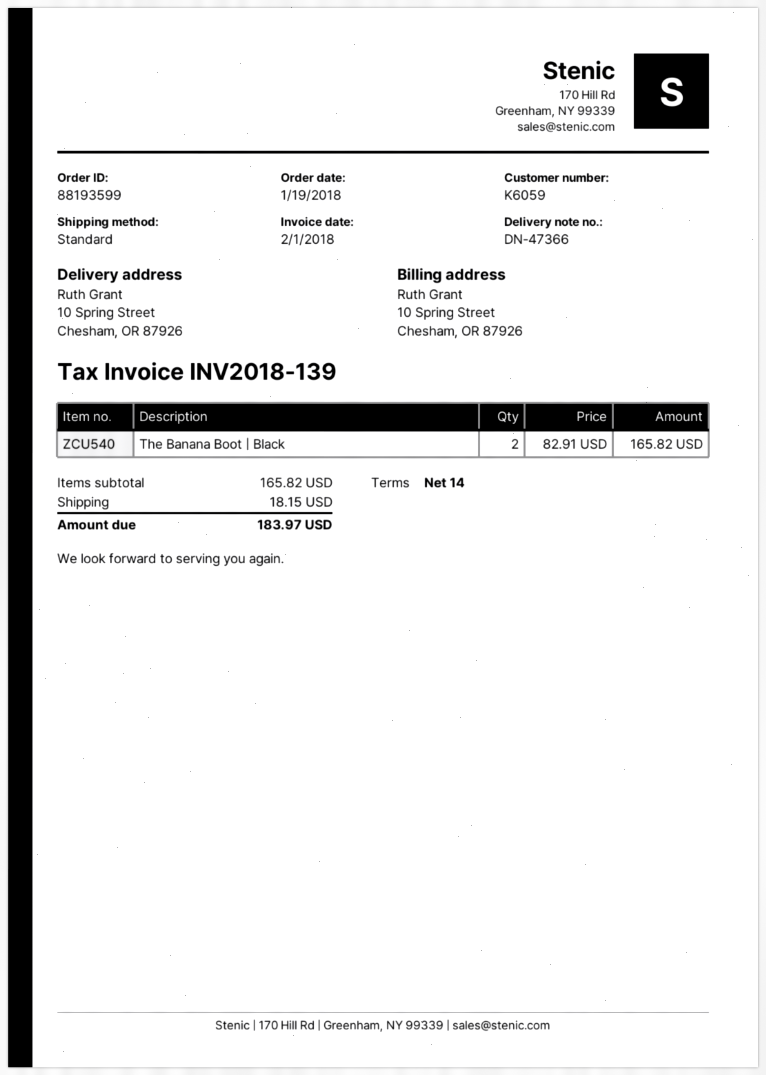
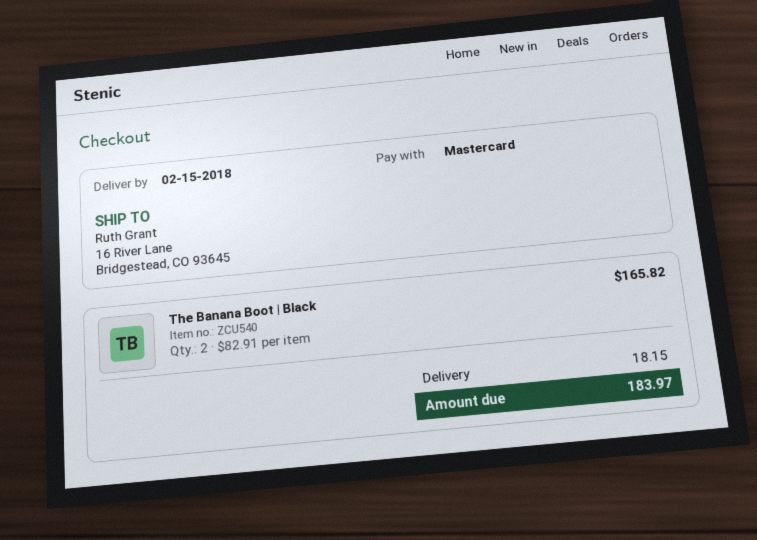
ship to: 10 Spring Street, Chesham, OR 87926 -> 16 River Lane, Bridgestead, CO 93645

